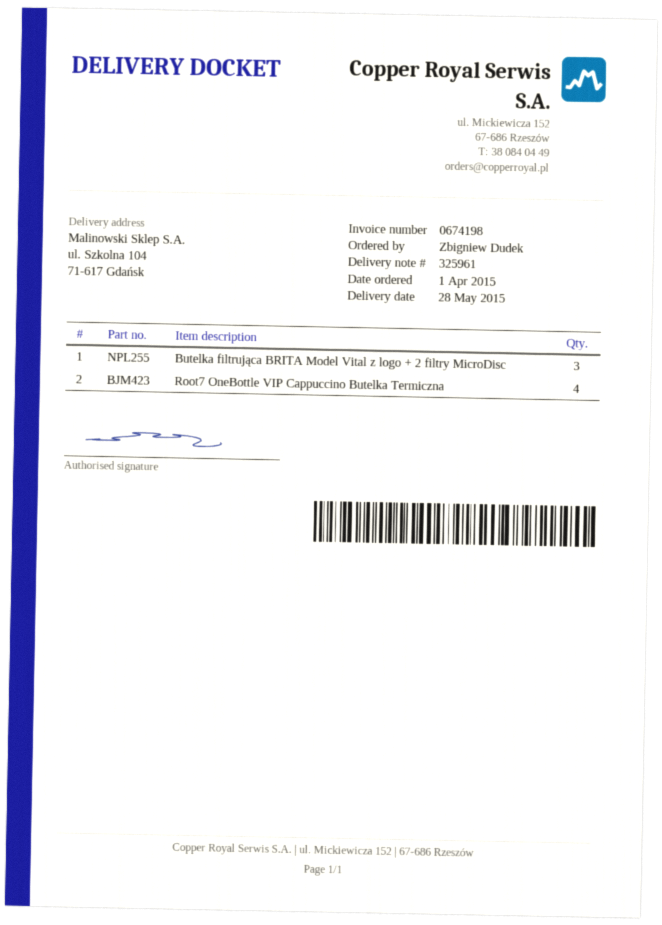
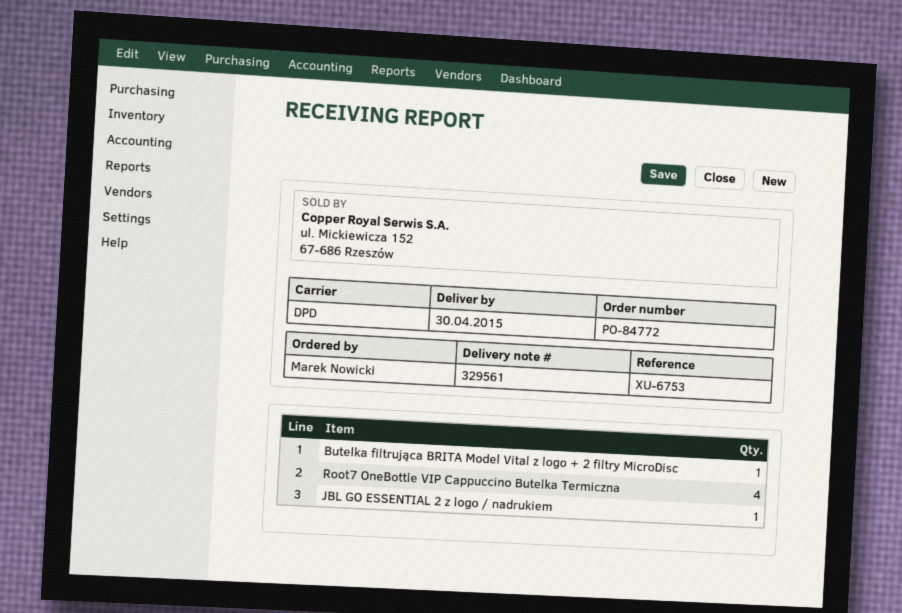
delivery note number: 325961 -> 329561
delivery date: 2015-05-28 -> 2015-04-30
ordered by: Zbigniew Dudek -> Marek Nowicki
Butelka filtrująca BRITA Model Vital z logo + 2 filtry MicroDisc: 3 -> 1
JBL GO ESSENTIAL 2 z logo / nadrukiem: none -> 1

